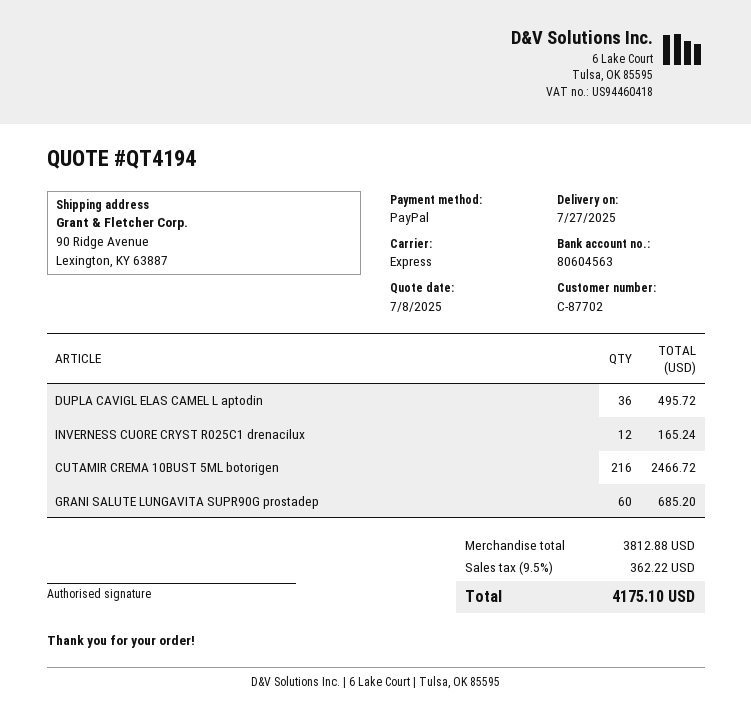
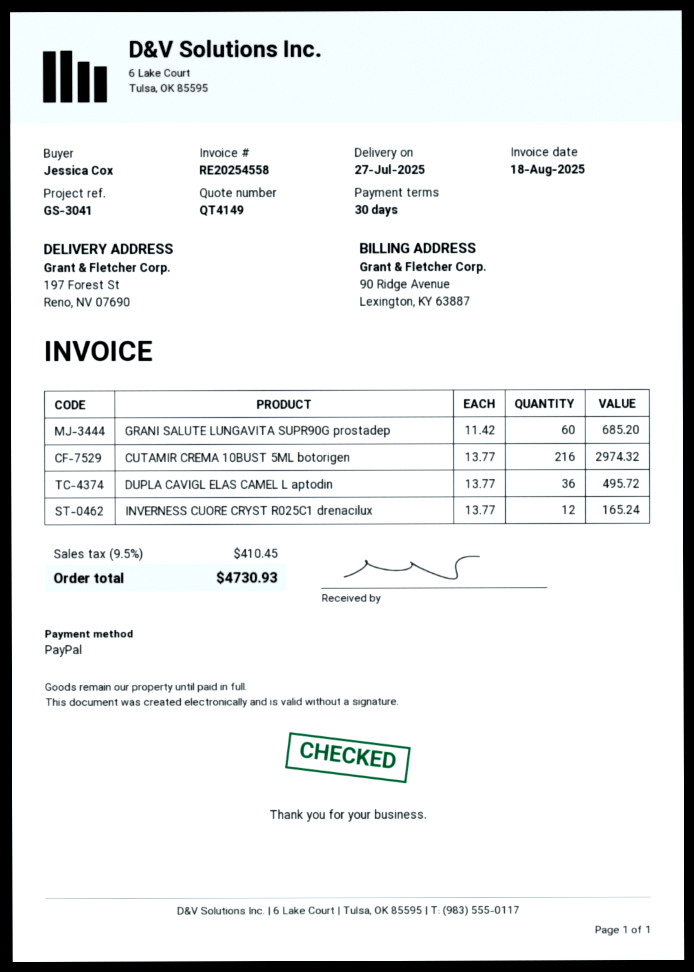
quote number: QT4194 -> QT4149
ship to: 90 Ridge Avenue, Lexington, KY 63887 -> 197 Forest St, Reno, NV 07690
CUTAMIR CREMA 10BUST 5ML botorigen: 216 for 2466.72 -> 216 for 2974.32
tax: 9.5% = 362.22 -> 9.5% = 410.45
total: 4175.10 -> 4730.93

